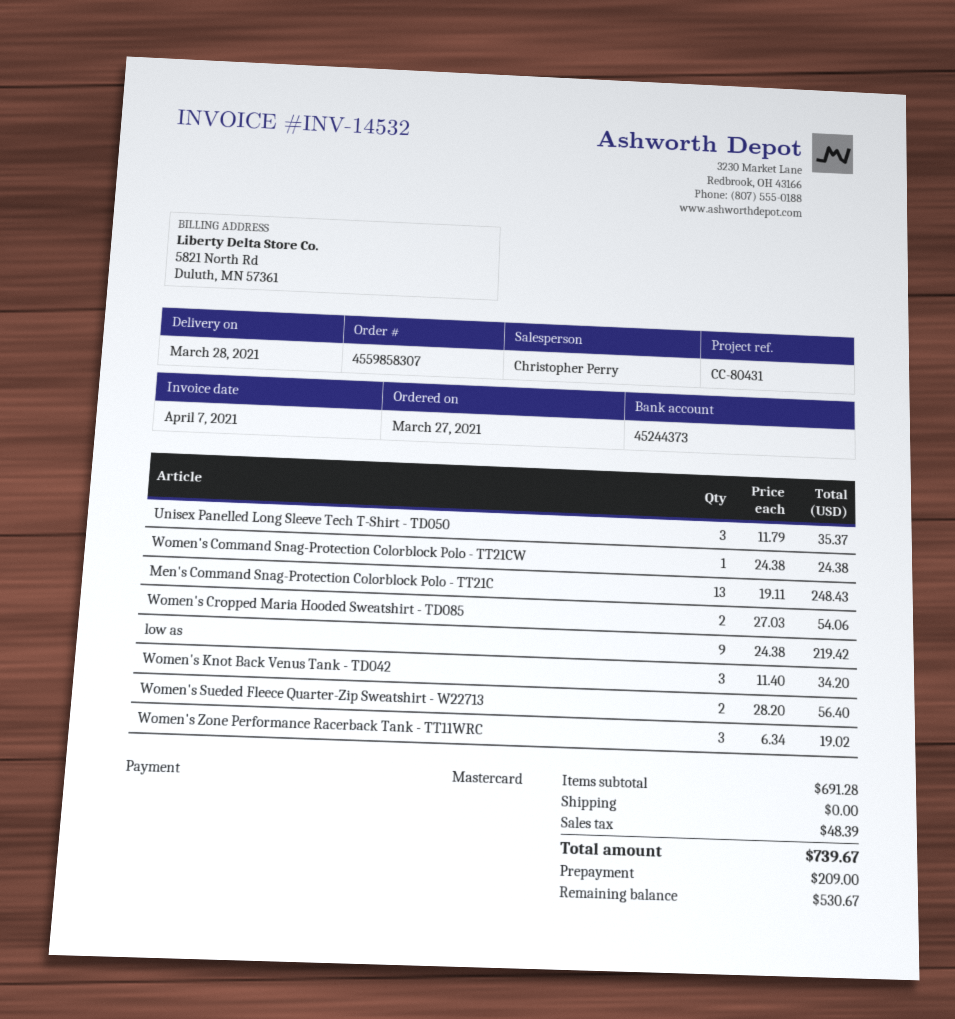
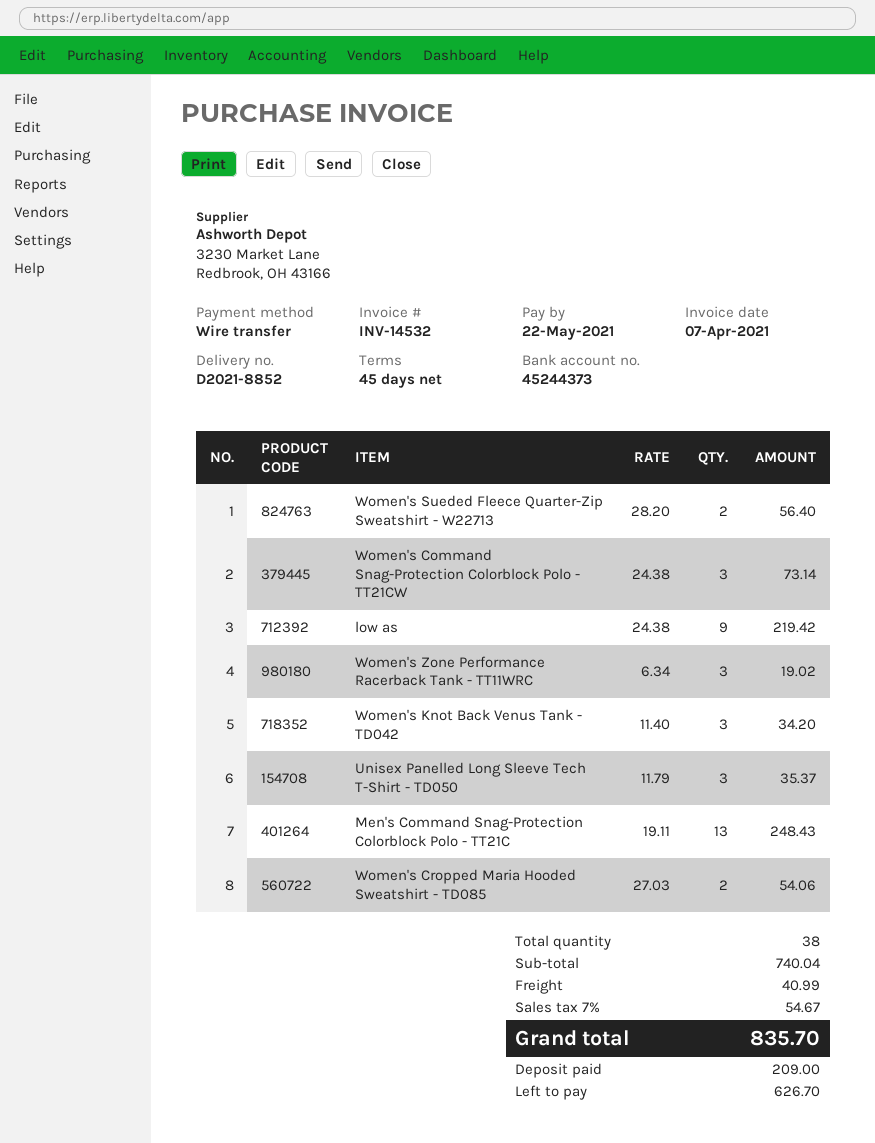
payment method: Mastercard -> bank transfer
Women's Command Snag-Protection Colorblock Polo - TT21CW: 1 x 24.38 = 24.38 -> 3 x 24.38 = 73.14
subtotal: 691.28 -> 740.04
shipping: 0.00 -> 40.99
tax: 48.39 -> 54.67
total: 739.67 -> 835.70
balance: 530.67 -> 626.70

